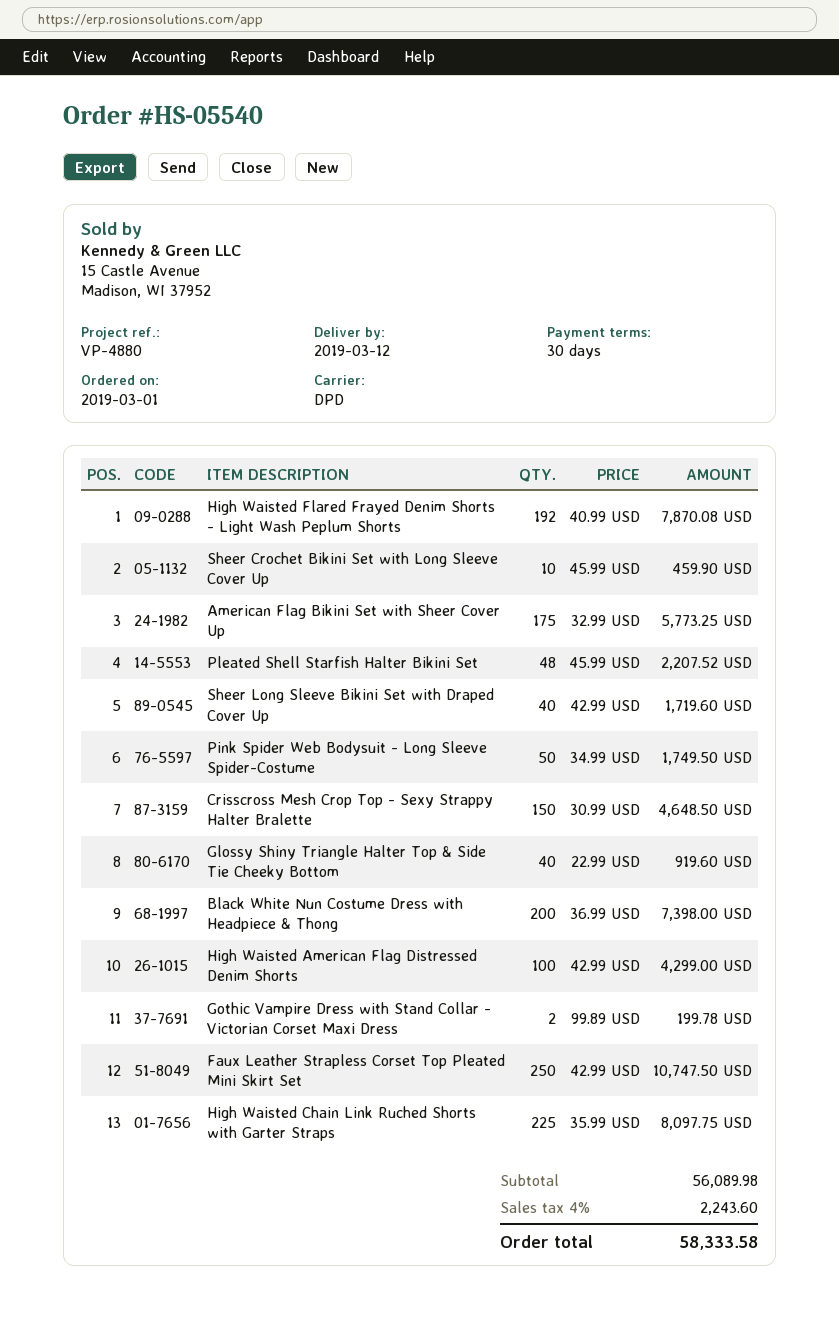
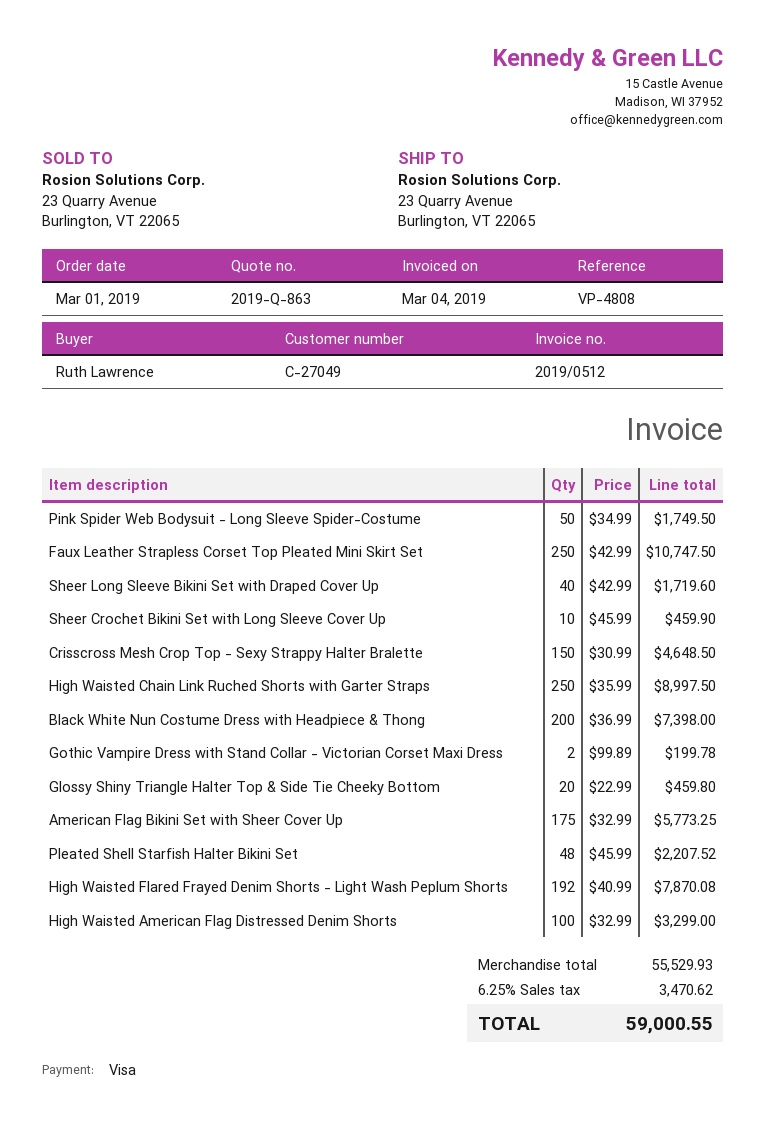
reference: VP-4880 -> VP-4808
Glossy Shiny Triangle Halter Top & Side Tie Cheeky Bottom: 40 x 22.99 = 919.60 -> 20 x 22.99 = 459.80
High Waisted American Flag Distressed Denim Shorts: 100 x 42.99 = 4299.00 -> 100 x 32.99 = 3299.00
High Waisted Chain Link Ruched Shorts with Garter Straps: 225 x 35.99 = 8097.75 -> 250 x 35.99 = 8997.50
subtotal: 56089.98 -> 55529.93
tax: 4% = 2243.60 -> 6.25% = 3470.62
total: 58333.58 -> 59000.55

